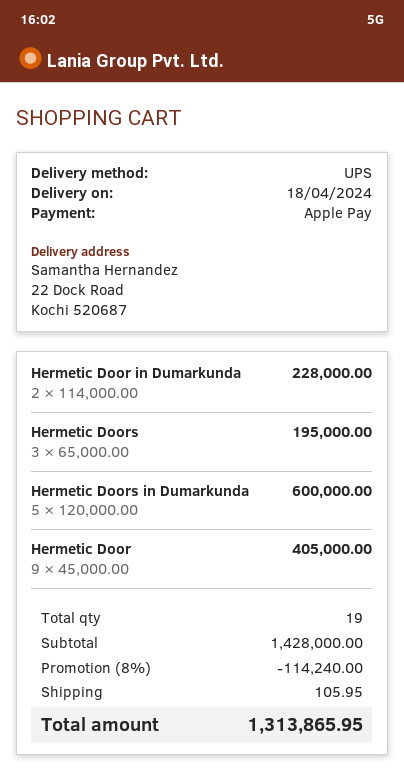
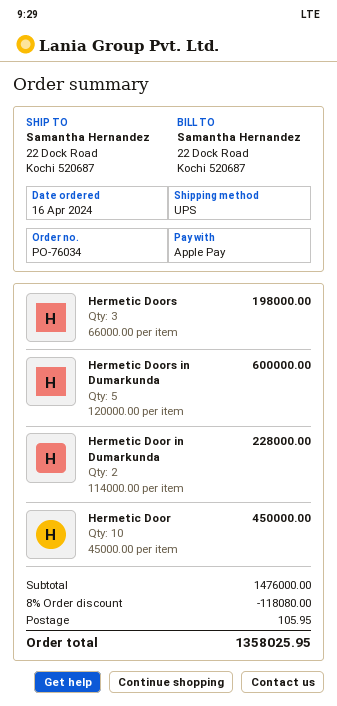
Hermetic Doors: 3 x 65000.00 = 195000.00 -> 3 x 66000.00 = 198000.00
Hermetic Door: 9 x 45000.00 = 405000.00 -> 10 x 45000.00 = 450000.00
subtotal: 1428000.00 -> 1476000.00
discount: 8% = 114240.00 -> 8% = 118080.00
total: 1313865.95 -> 1358025.95

